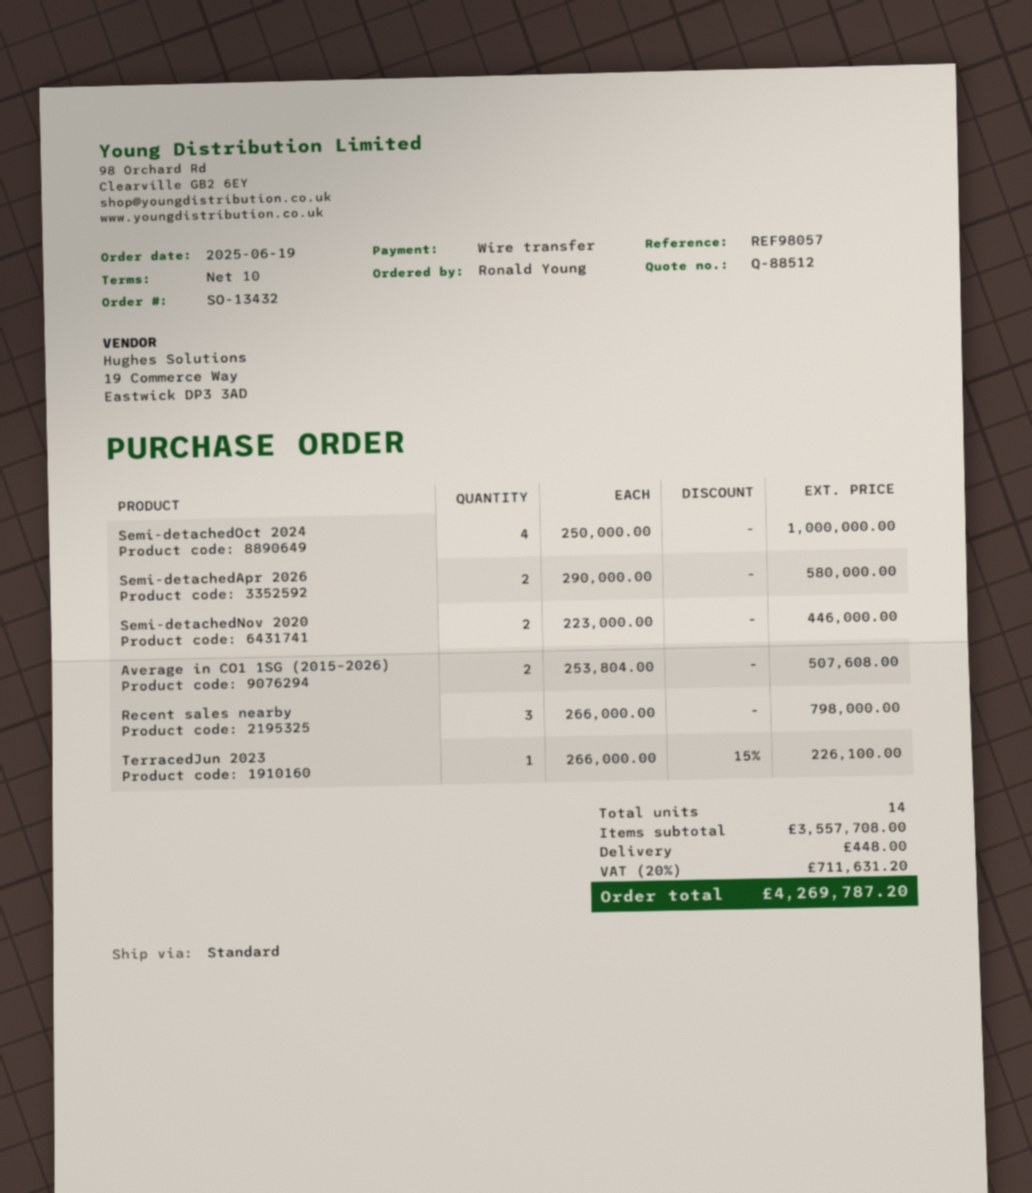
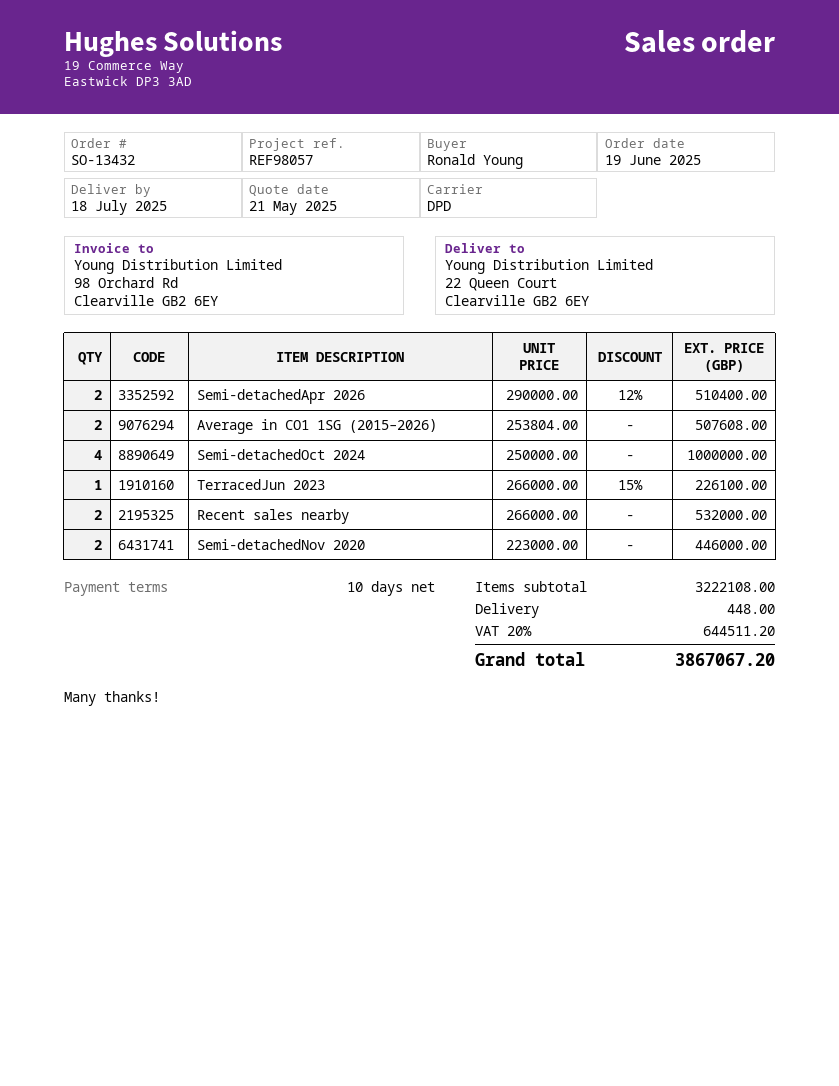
shipping method: standard -> DPD
Semi-detachedApr 2026: 2 x 290000.00 = 580000.00 -> 2 x 290000.00 - 12% = 510400.00
Recent sales nearby: 3 x 266000.00 = 798000.00 -> 2 x 266000.00 = 532000.00
subtotal: 3557708.00 -> 3222108.00
tax: 20% = 711631.20 -> 20% = 644511.20
total: 4269787.20 -> 3867067.20

